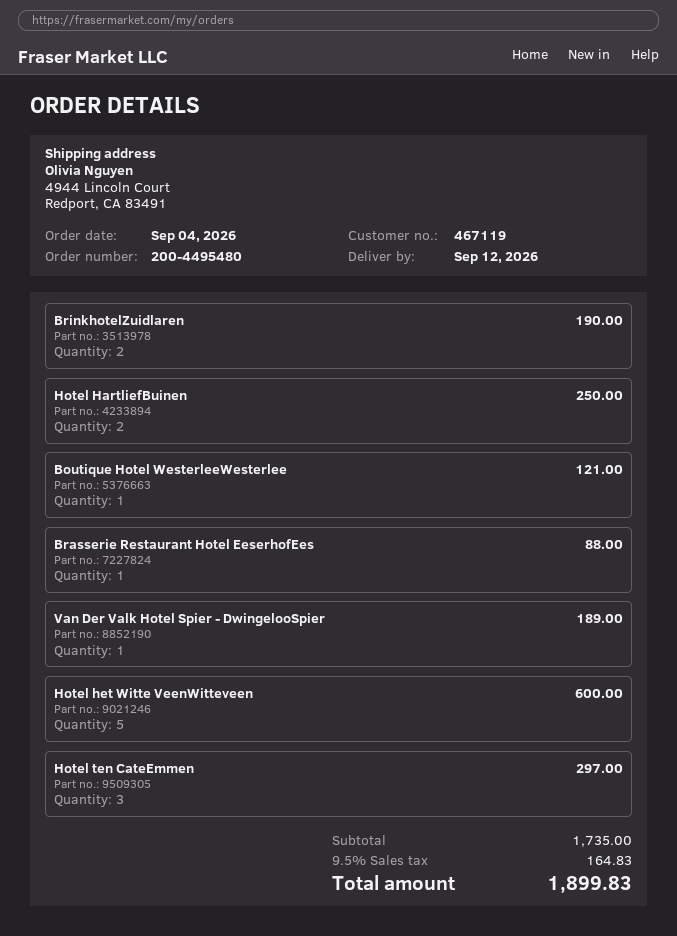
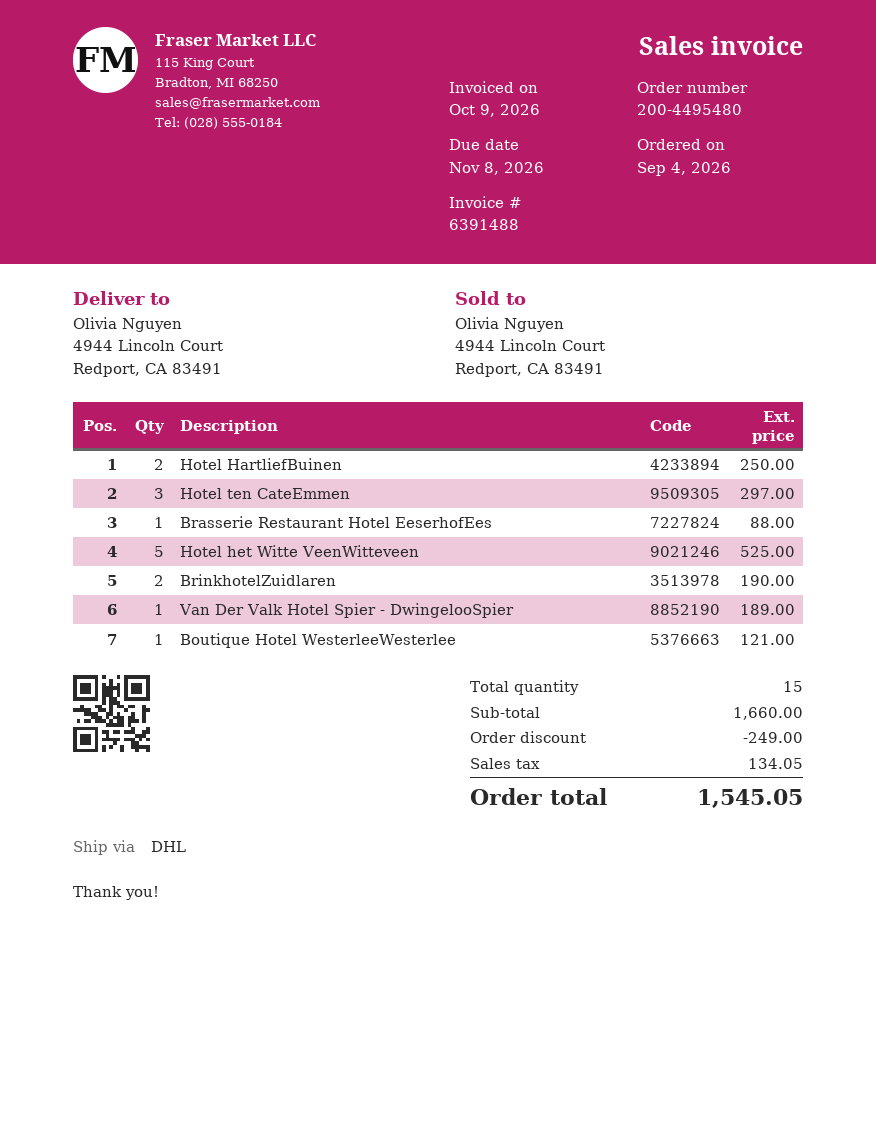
Hotel het Witte VeenWitteveen: 5 for 600.00 -> 5 for 525.00
subtotal: 1735.00 -> 1660.00
discount: none -> 249.00
tax: 164.83 -> 134.05
total: 1899.83 -> 1545.05

